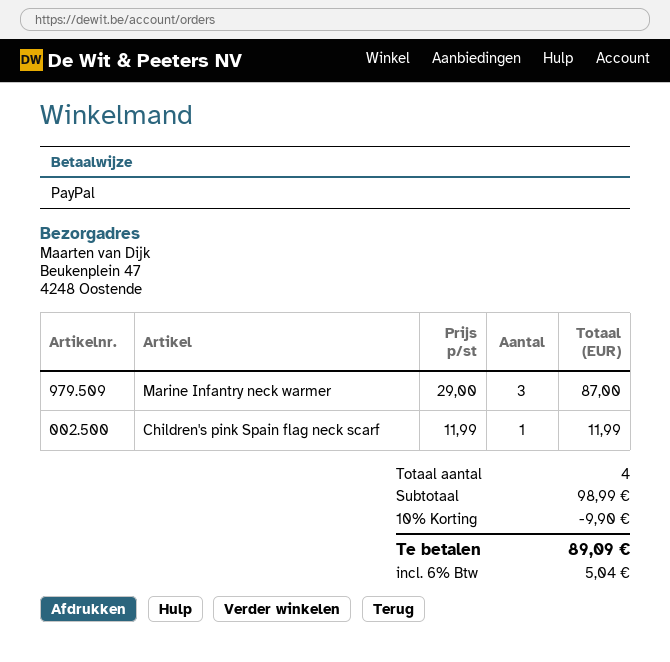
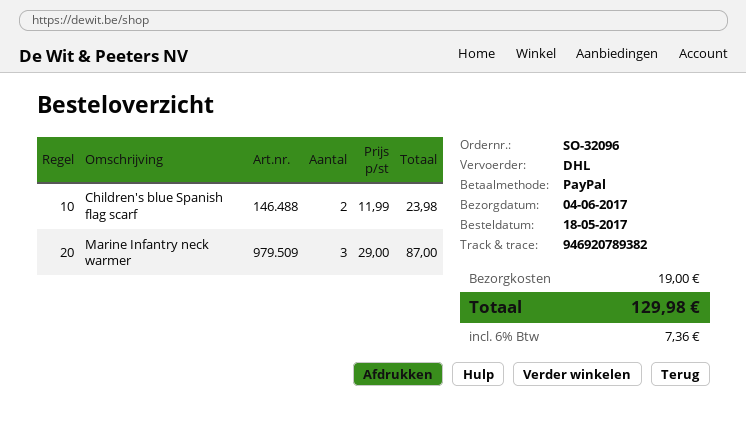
Children's pink Spain flag neck scarf: 1 x 11.99 = 11.99 -> none
Children's blue Spanish flag scarf: none -> 2 x 11.99 = 23.98
discount: 10% = 9.90 -> none
shipping: none -> 19.00
tax: 6% = 5.04 -> 6% = 7.36
total: 89.09 -> 129.98

